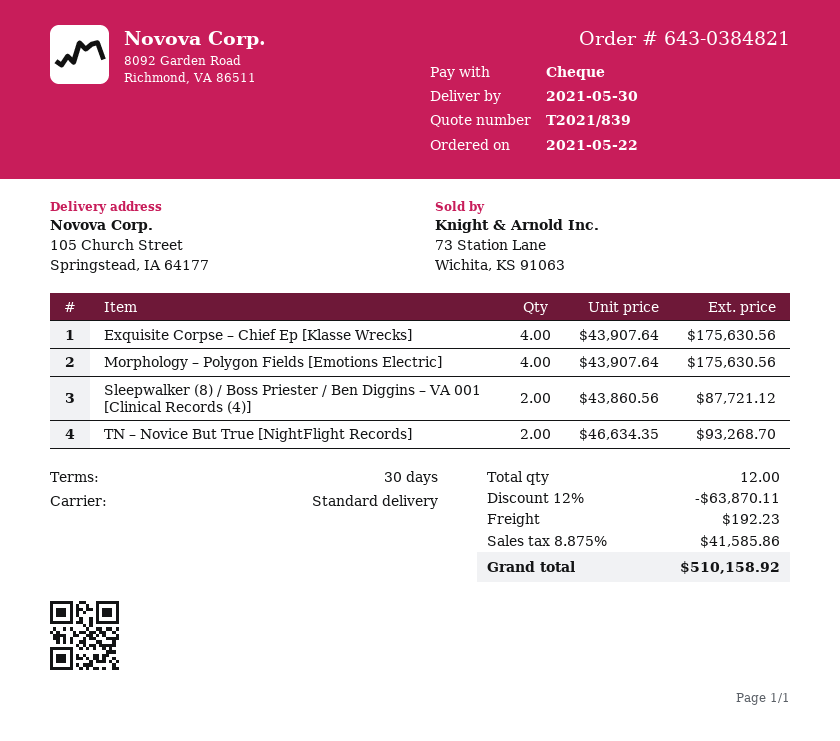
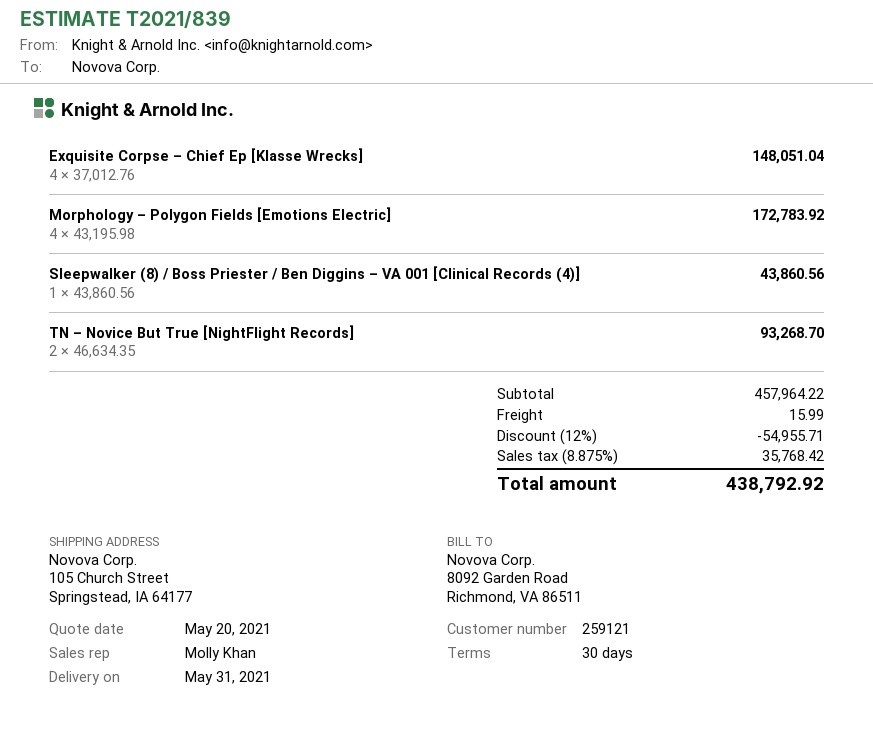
delivery date: 2021-05-30 -> 2021-05-31
Exquisite Corpse – Chief Ep [Klasse Wrecks]: 4 x 43907.64 = 175630.56 -> 4 x 37012.76 = 148051.04
Morphology – Polygon Fields [Emotions Electric]: 4 x 43907.64 = 175630.56 -> 4 x 43195.98 = 172783.92
Sleepwalker (8) / Boss Priester / Ben Diggins – VA 001 [Clinical Records (4)]: 2 x 43860.56 = 87721.12 -> 1 x 43860.56 = 43860.56
discount: 12% = 63870.11 -> 12% = 54955.71
shipping: 192.23 -> 15.99
tax: 8.875% = 41585.86 -> 8.875% = 35768.42
total: 510158.92 -> 438792.92

